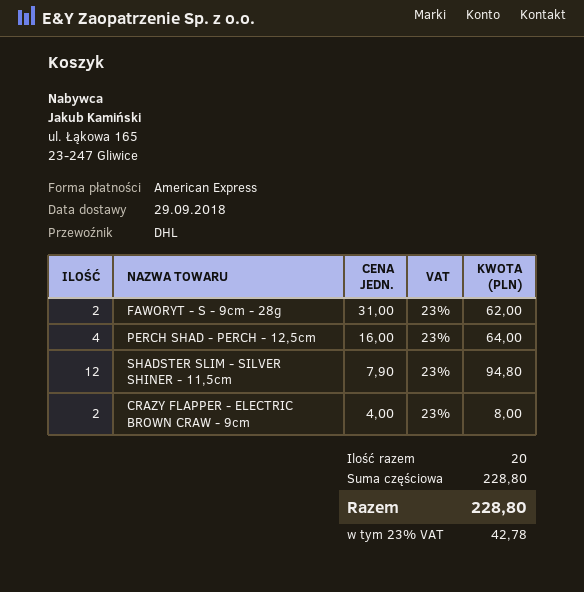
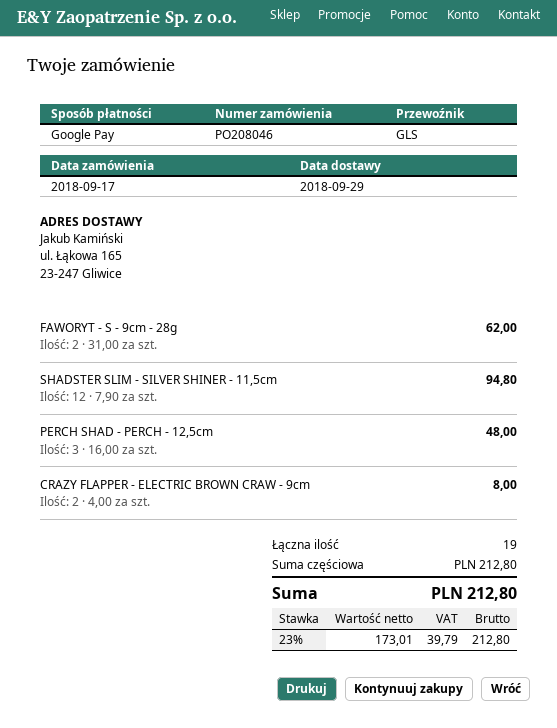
payment method: American Express -> Google Pay
shipping method: DHL -> GLS
PERCH SHAD - PERCH - 12,5cm: 4 x 16.00 = 64.00 -> 3 x 16.00 = 48.00
total quantity: 20 -> 19
subtotal: 228.80 -> 212.80
tax: 23% = 42.78 -> 23% = 39.79
total: 228.80 -> 212.80

